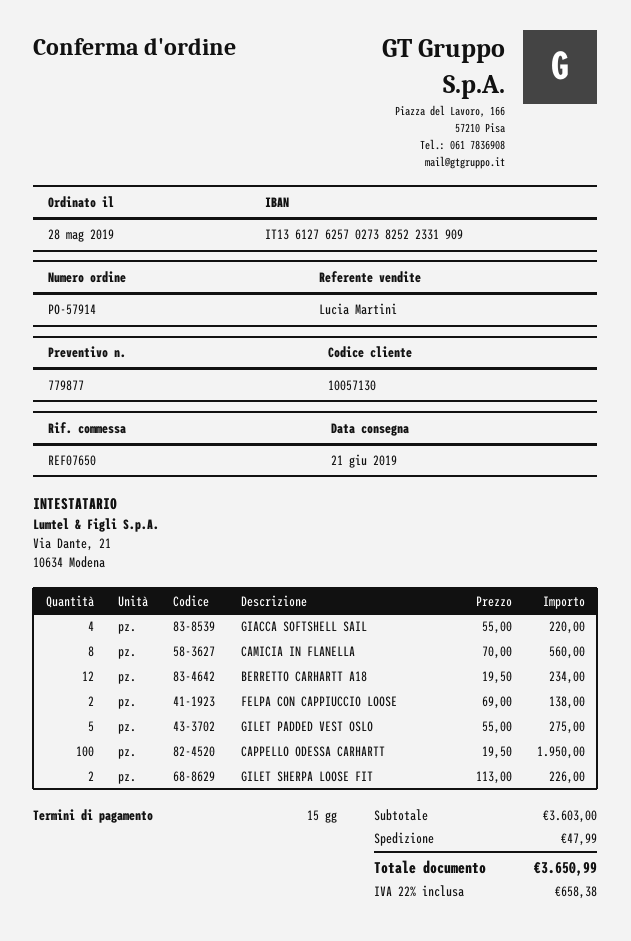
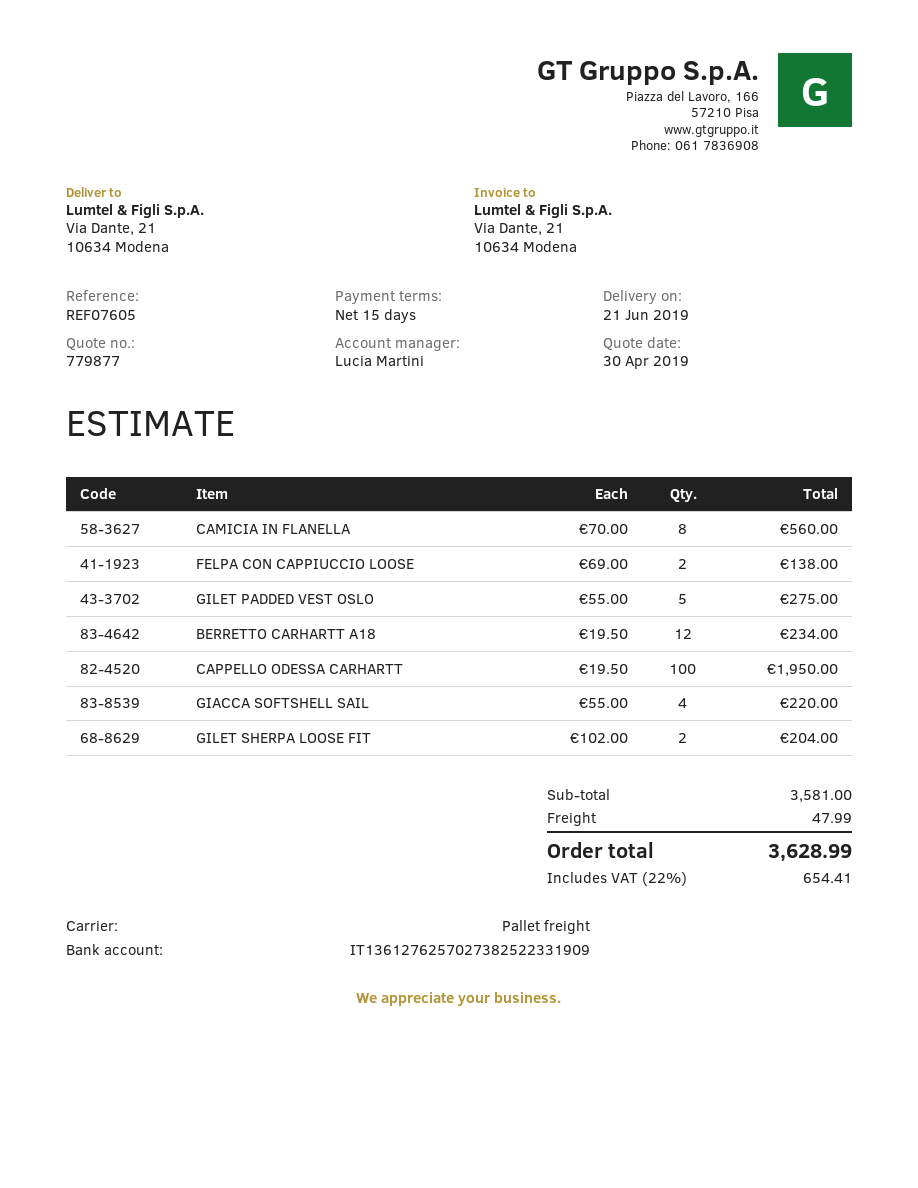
reference: REF07650 -> REF07605
GILET SHERPA LOOSE FIT: 2 x 113.00 = 226.00 -> 2 x 102.00 = 204.00
subtotal: 3603.00 -> 3581.00
tax: 22% = 658.38 -> 22% = 654.41
total: 3650.99 -> 3628.99

